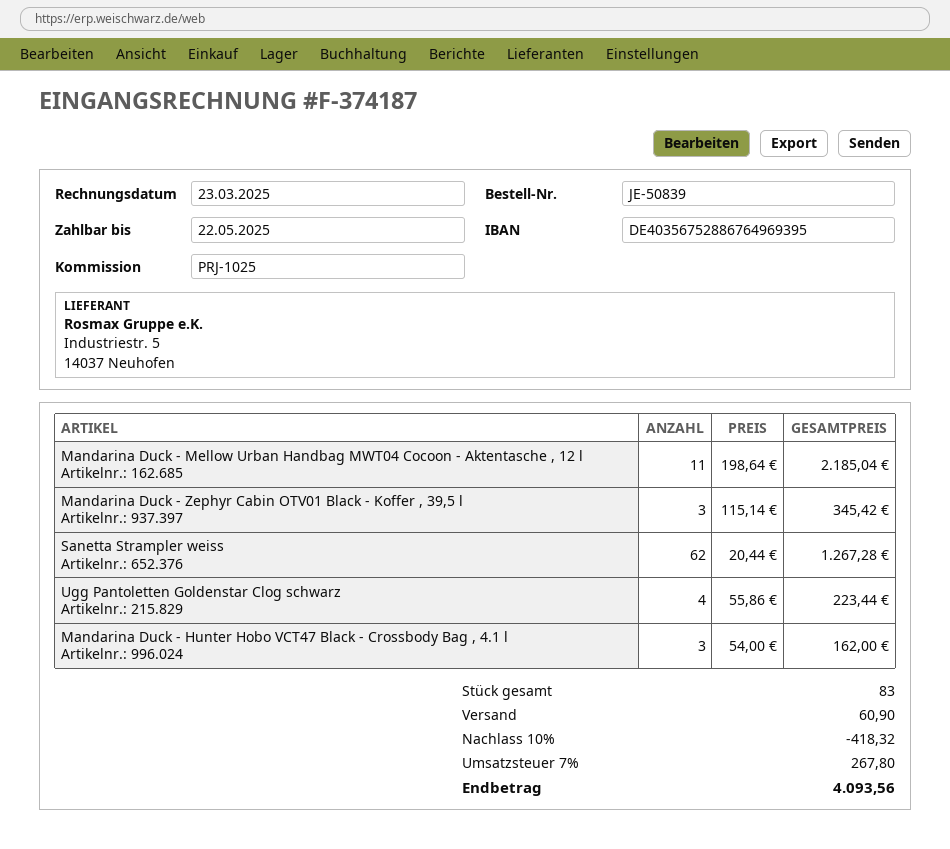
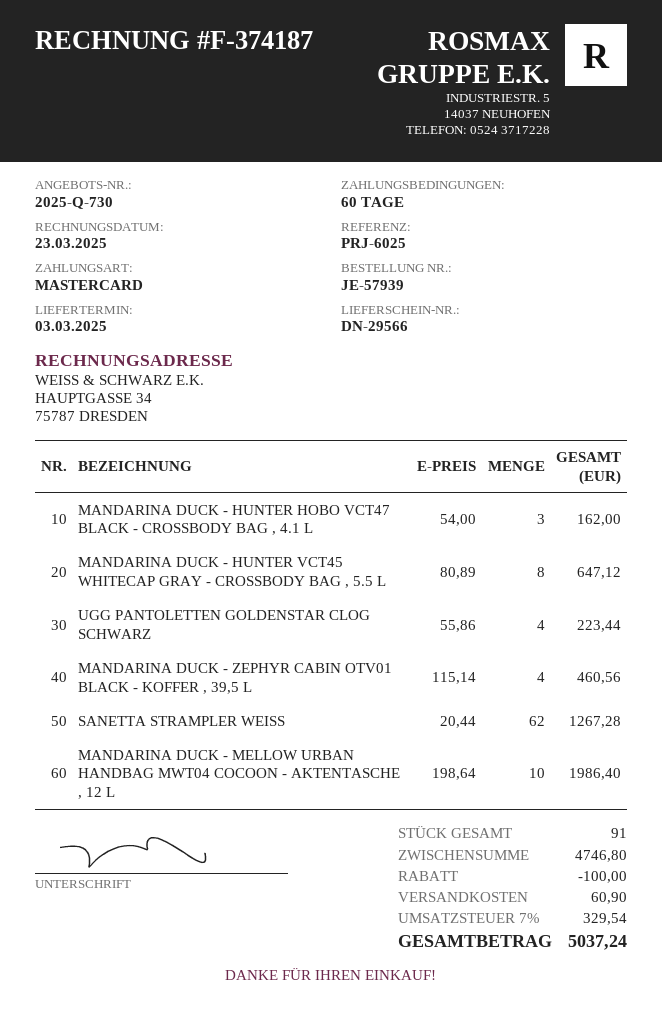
order number: JE-50839 -> JE-57939
reference: PRJ-1025 -> PRJ-6025
Mandarina Duck - Mellow Urban Handbag MWT04 Cocoon - Aktentasche , 12 l: 11 x 198.64 = 2185.04 -> 10 x 198.64 = 1986.40
Mandarina Duck - Zephyr Cabin OTV01 Black - Koffer , 39,5 l: 3 x 115.14 = 345.42 -> 4 x 115.14 = 460.56
MANDARINA DUCK - HUNTER VCT45 WHITECAP GRAY - CROSSBODY BAG , 5.5 L: none -> 8 x 80.89 = 647.12
total quantity: 83 -> 91
discount: 418.32 -> 100.00
tax: 7% = 267.80 -> 7% = 329.54
total: 4093.56 -> 5037.24

